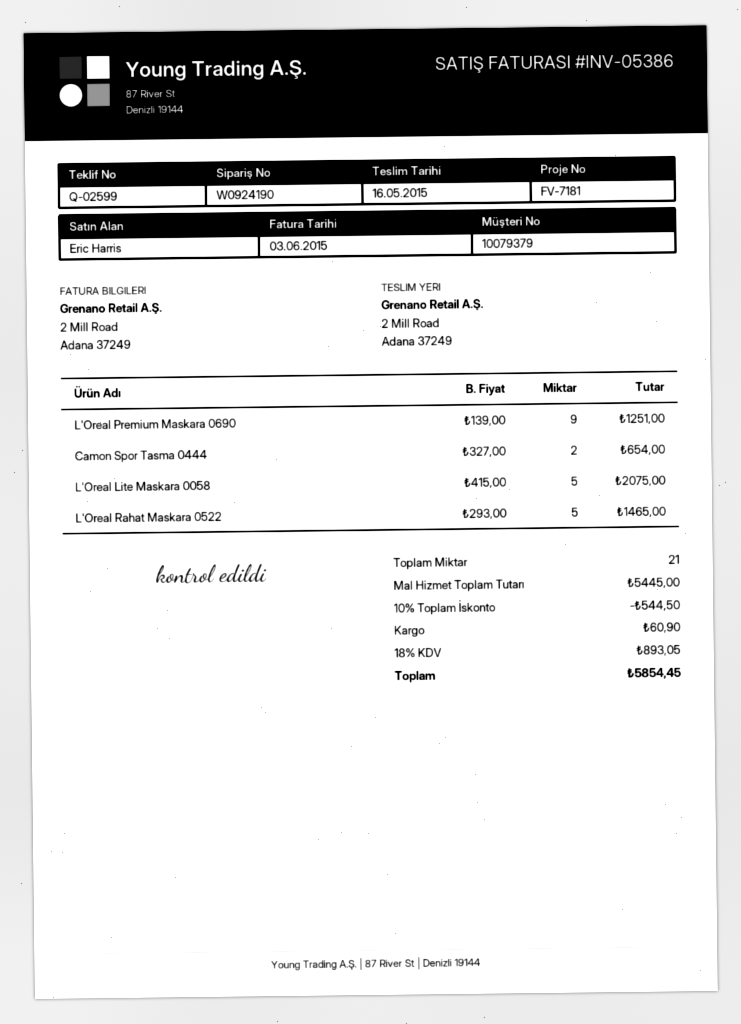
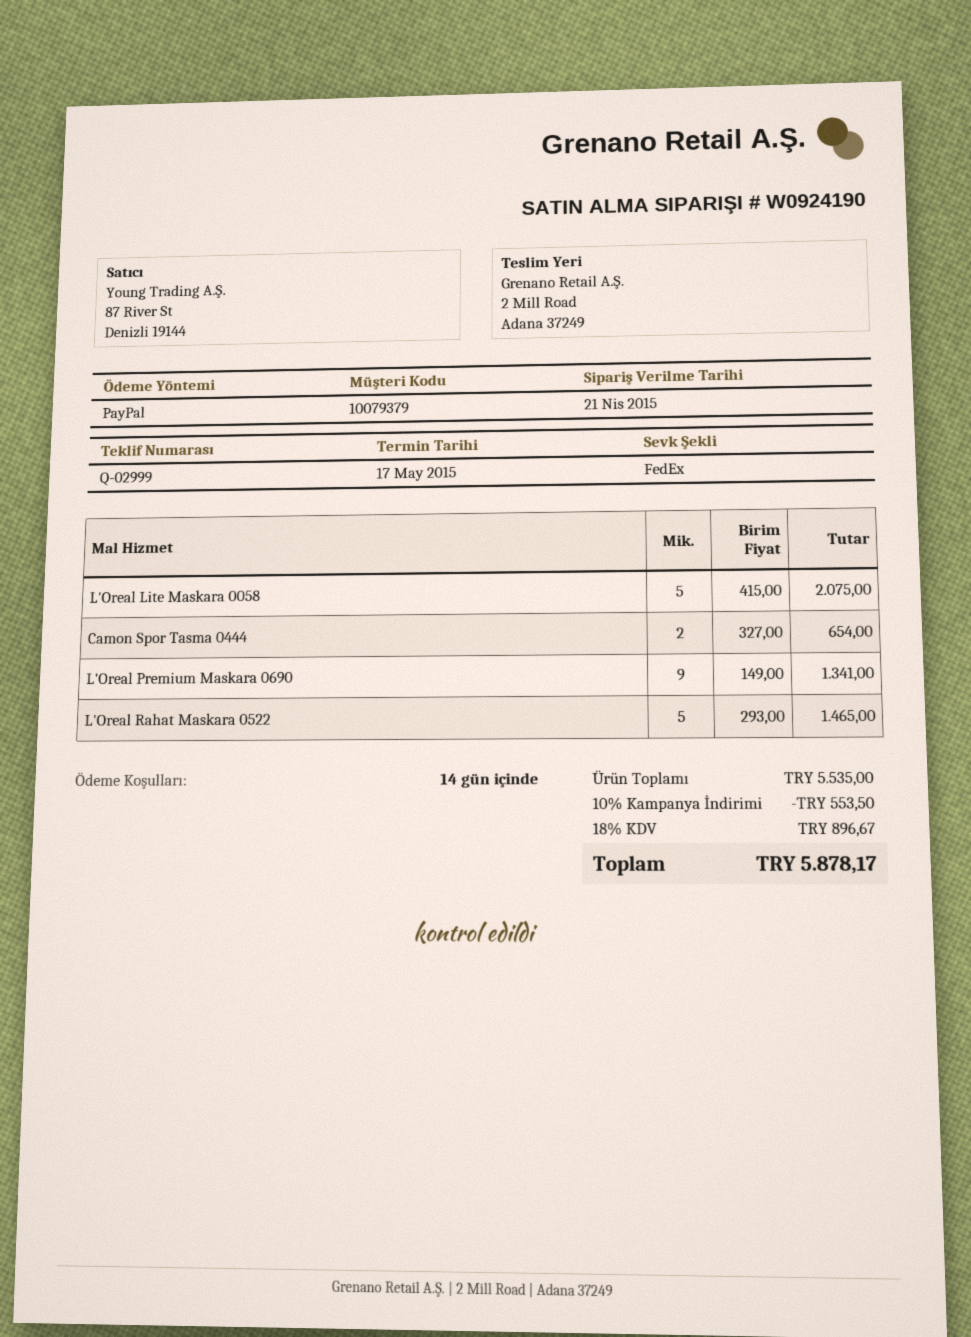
quote number: Q-02599 -> Q-02999
delivery date: 2015-05-16 -> 2015-05-17
L'Oreal Premium Maskara 0690: 9 x 139.00 = 1251.00 -> 9 x 149.00 = 1341.00
subtotal: 5445.00 -> 5535.00
discount: 10% = 544.50 -> 10% = 553.50
shipping: 60.90 -> none
tax: 18% = 893.05 -> 18% = 896.67
total: 5854.45 -> 5878.17

